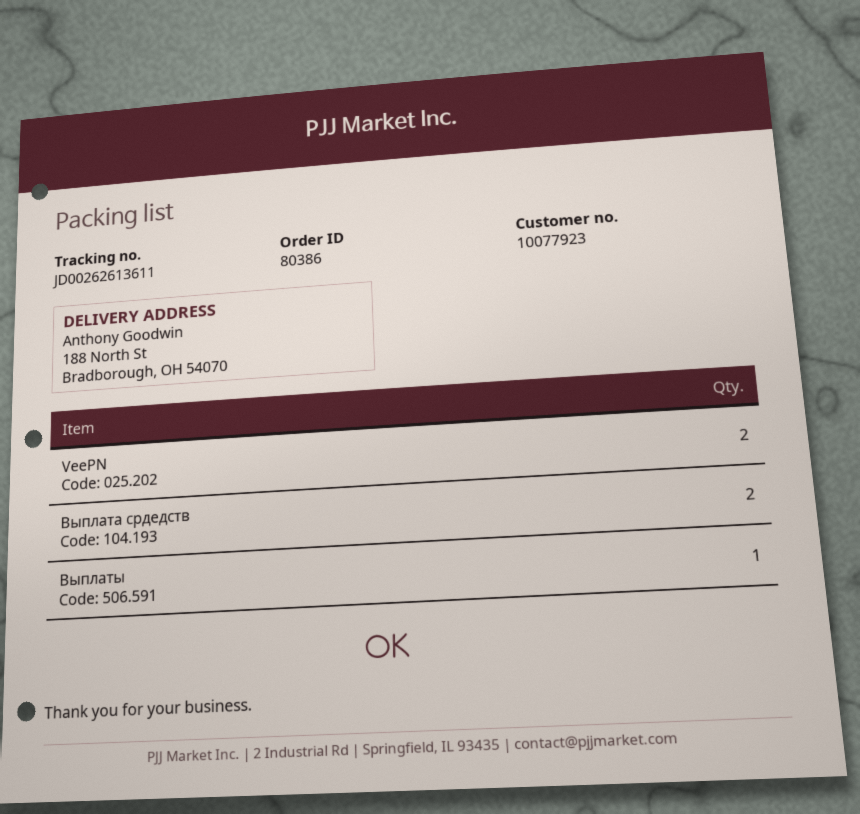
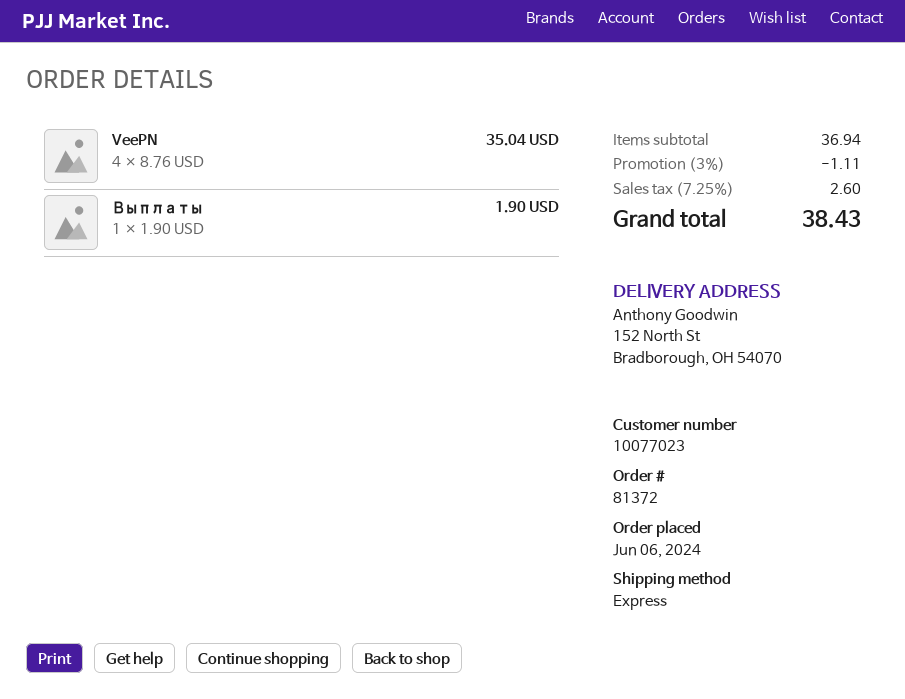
order number: 80386 -> 81372
customer number: 10077923 -> 10077023
ship to: 188 North St, Bradborough, OH 54070 -> 152 North St, Bradborough, OH 54070
VeePN: 2 -> 4
Выплата срдедств: 2 -> none

